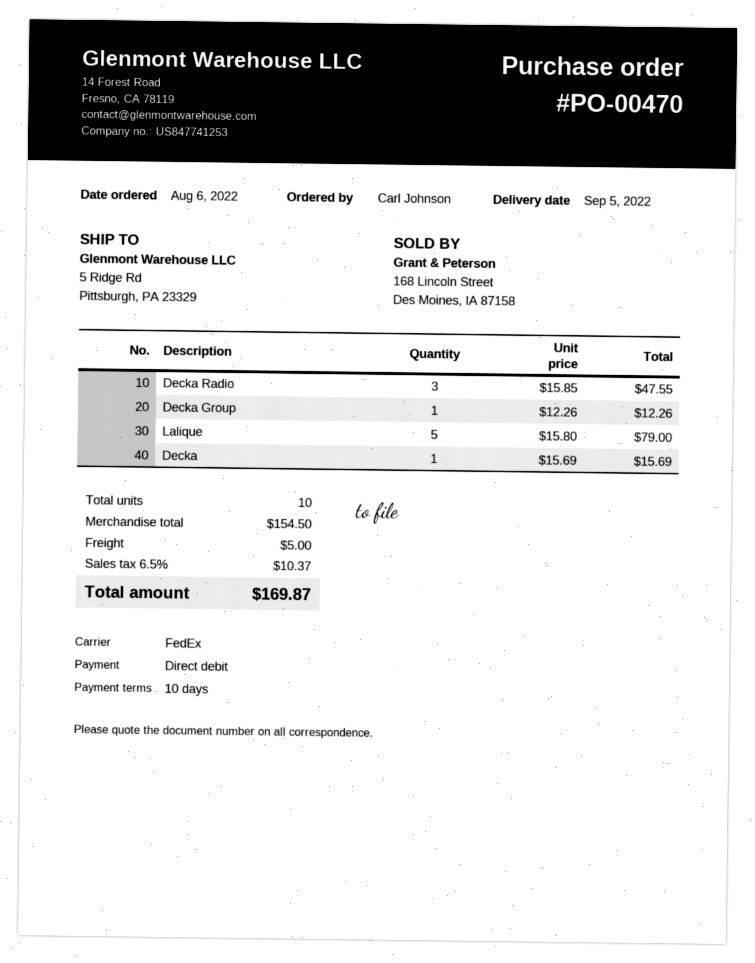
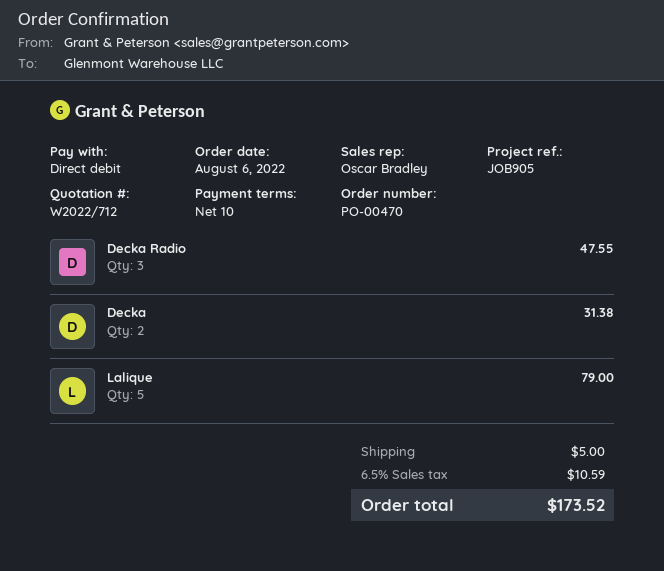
Decka Group: 1 for 12.26 -> none
Decka: 1 for 15.69 -> 2 for 31.38
tax: 6.5% = 10.37 -> 6.5% = 10.59
total: 169.87 -> 173.52

